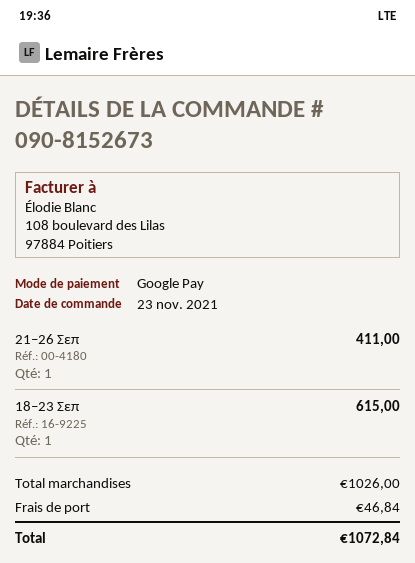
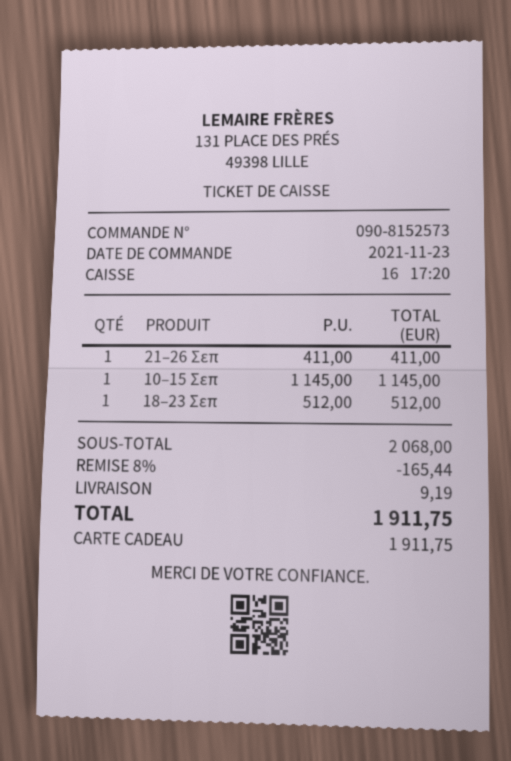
order number: 090-8152673 -> 090-8152573
payment method: Google Pay -> gift card
18–23 Σεπ: 1 for 615.00 -> 1 for 512.00
10–15 Σεπ: none -> 1 for 1145.00
subtotal: 1026.00 -> 2068.00
discount: none -> 8% = 165.44
shipping: 46.84 -> 9.19
total: 1072.84 -> 1911.75

